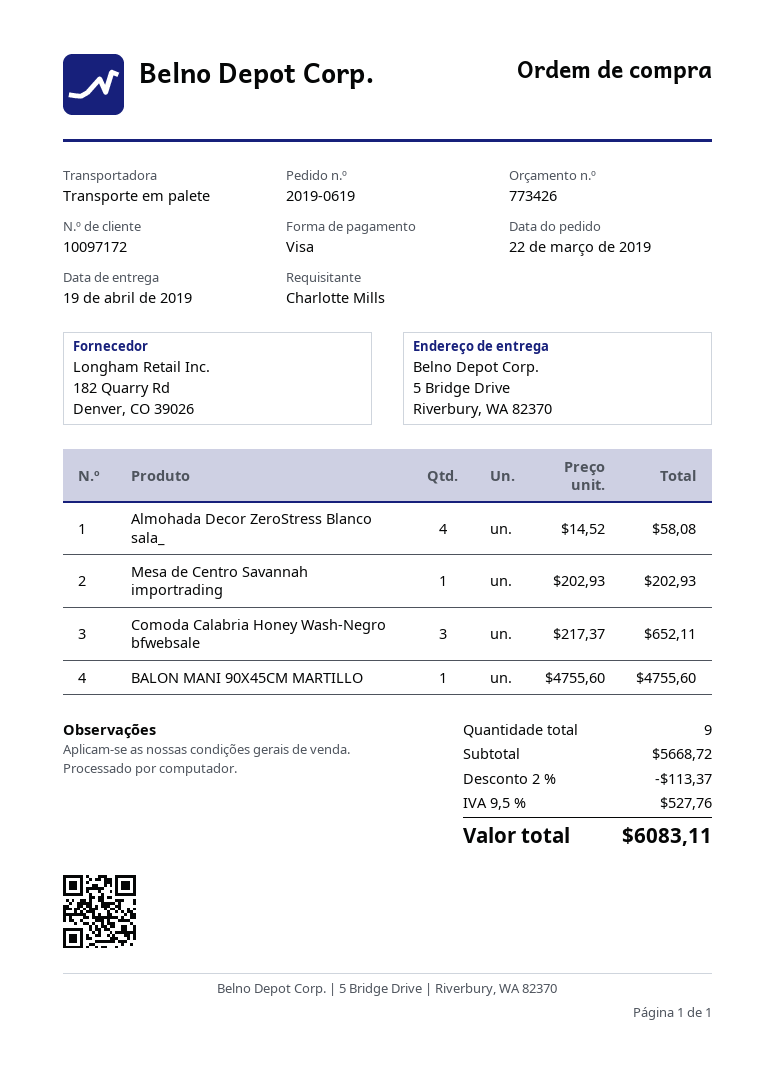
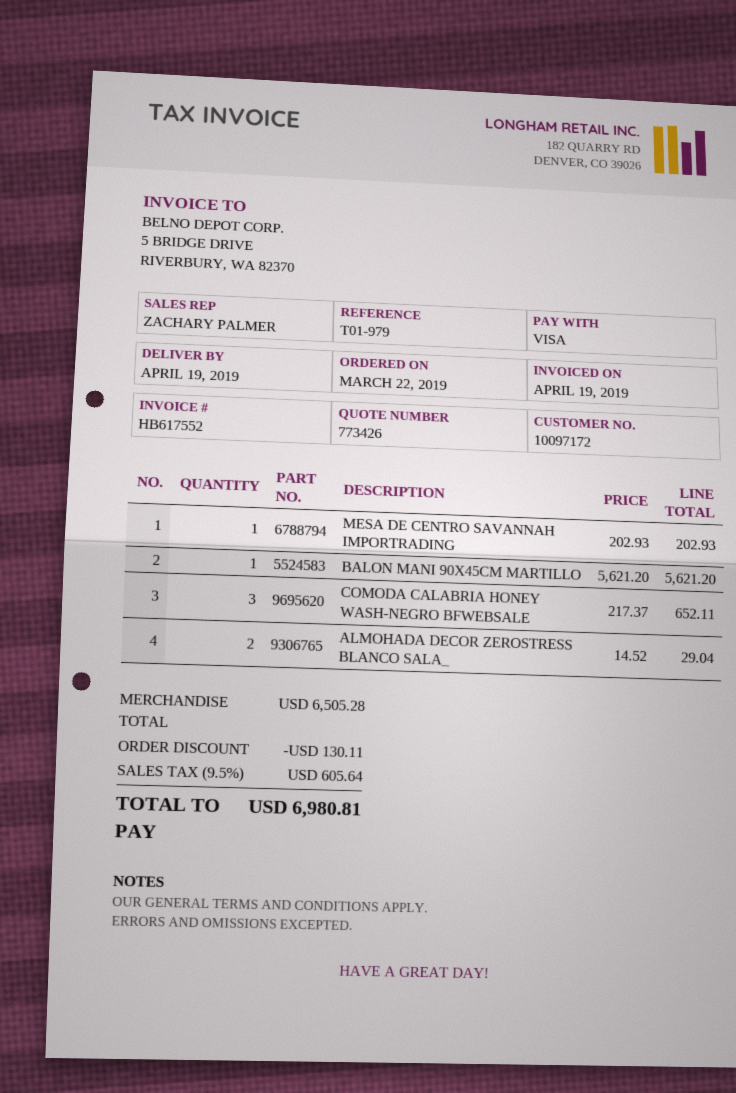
Almohada Decor ZeroStress Blanco sala_: 4 x 14.52 = 58.08 -> 2 x 14.52 = 29.04
BALON MANI 90X45CM MARTILLO: 1 x 4755.60 = 4755.60 -> 1 x 5621.20 = 5621.20
subtotal: 5668.72 -> 6505.28
discount: 113.37 -> 130.11
tax: 9.5% = 527.76 -> 9.5% = 605.64
total: 6083.11 -> 6980.81

